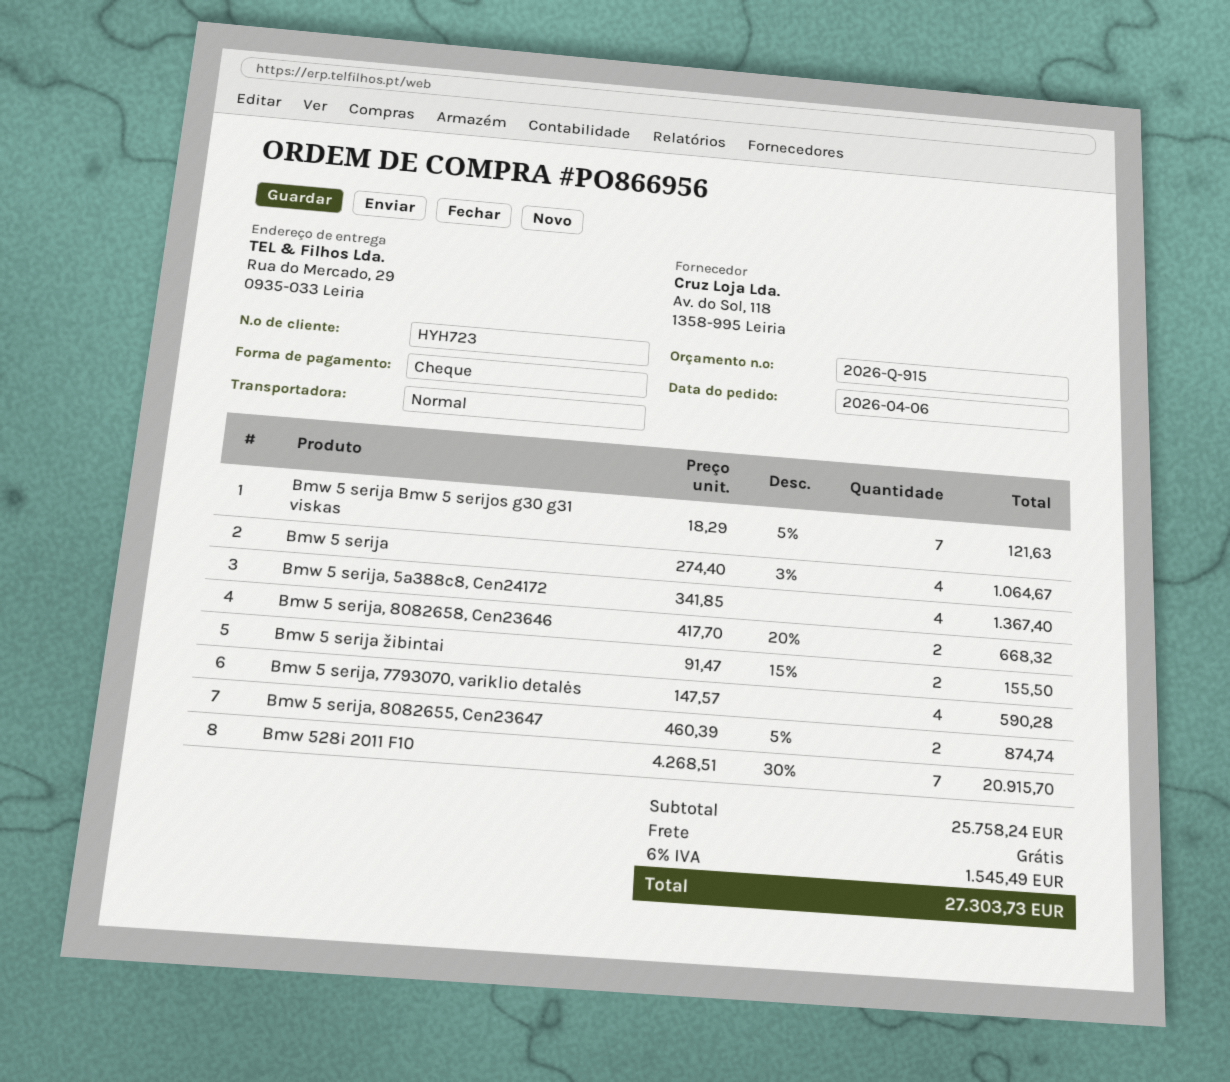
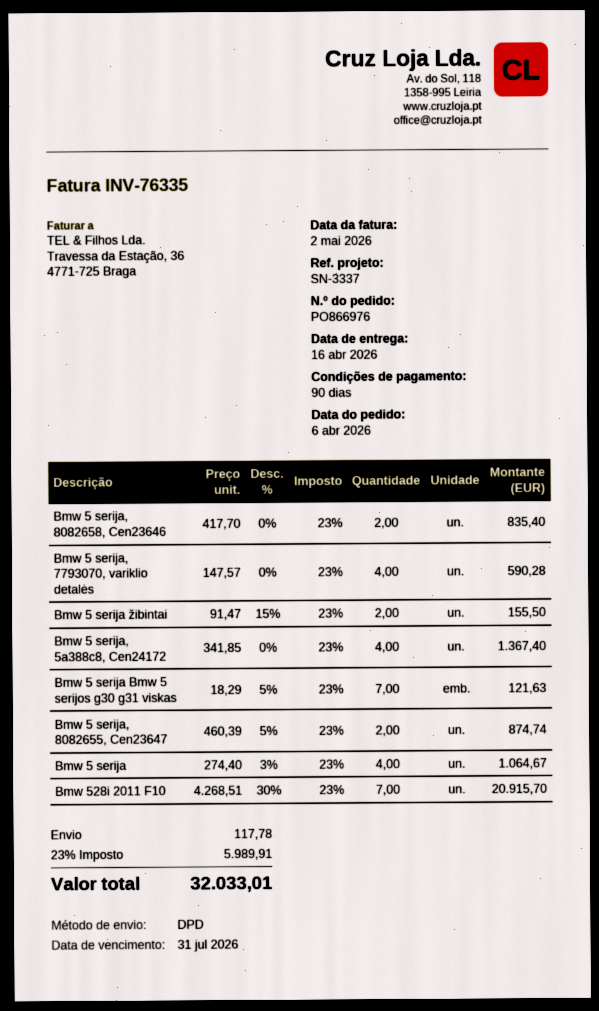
order number: PO866956 -> PO866976
shipping method: standard -> DPD
Bmw 5 serija, 8082658, Cen23646: 2 x 417.70 - 20% = 668.32 -> 2 x 417.70 = 835.40
shipping: 0.00 -> 117.78
tax: 6% = 1545.49 -> 23% = 5989.91
total: 27303.73 -> 32033.01

